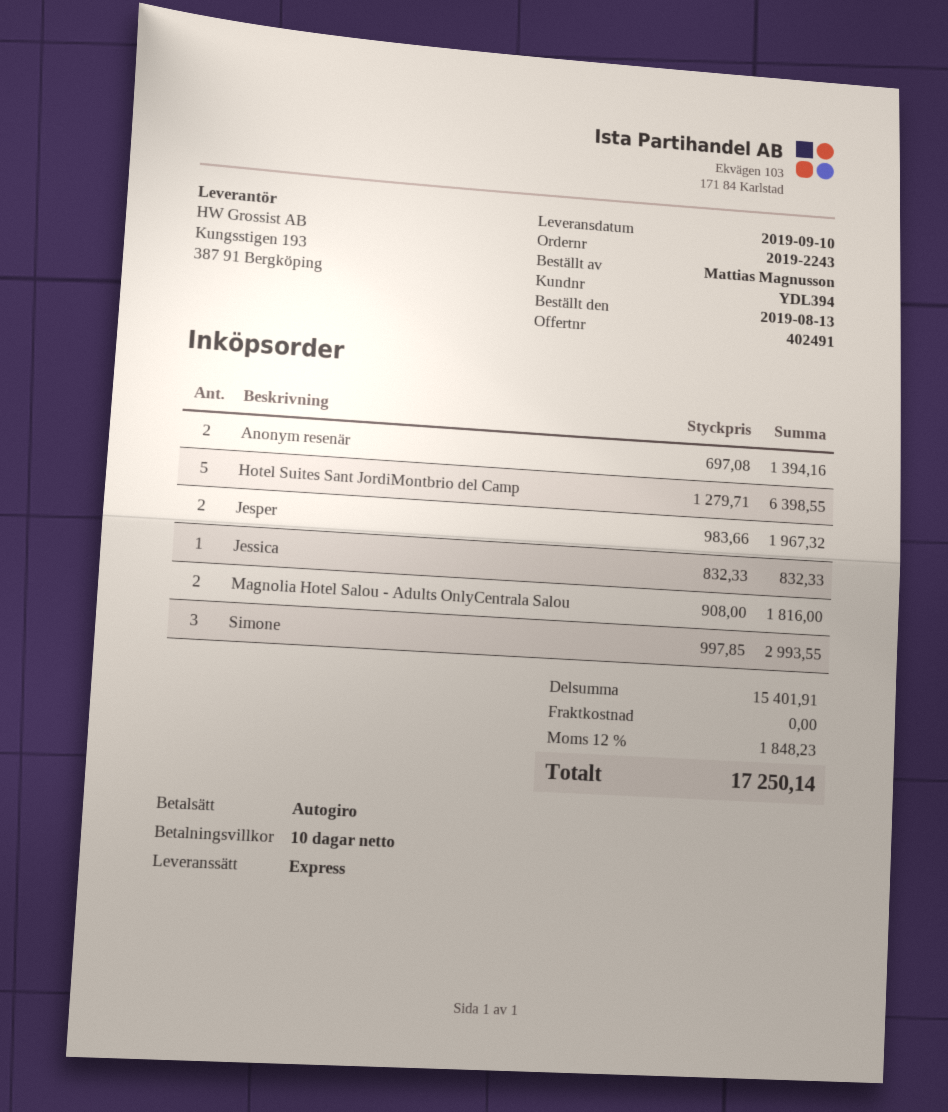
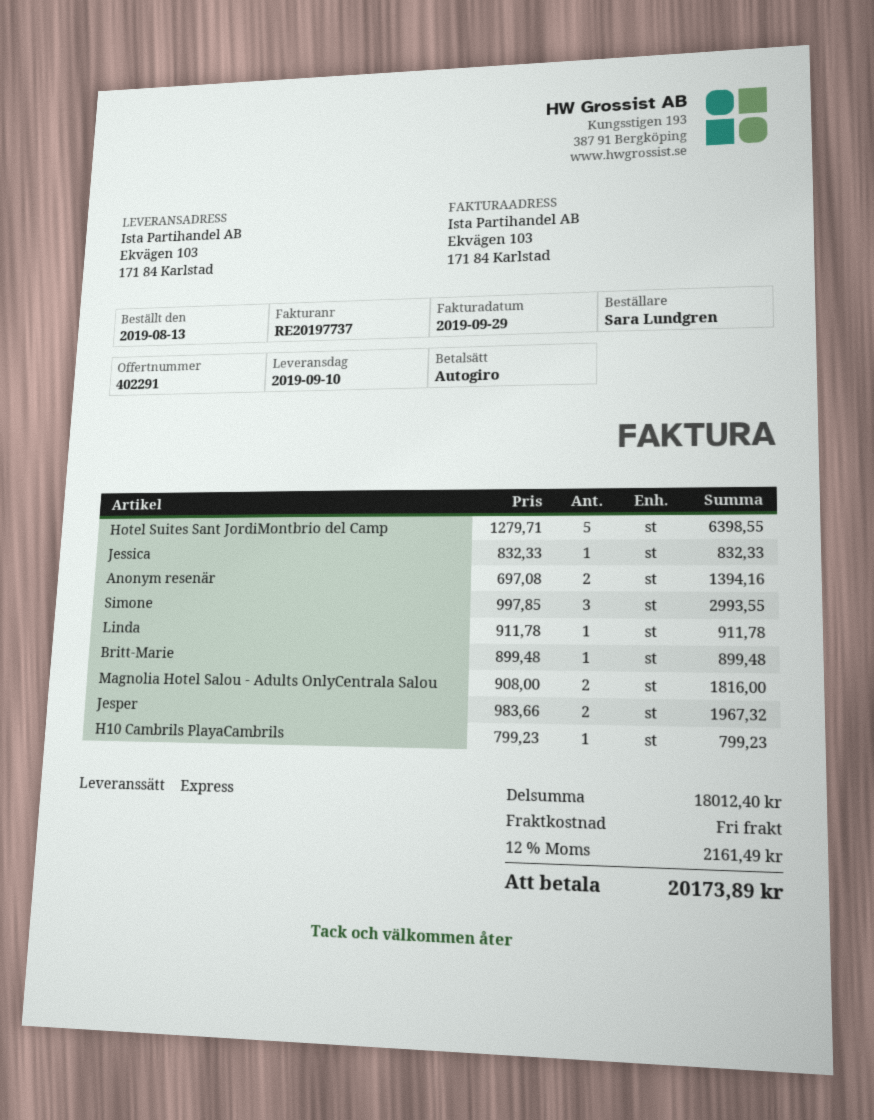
quote number: 402491 -> 402291
ordered by: Mattias Magnusson -> Sara Lundgren
Linda: none -> 1 x 911.78 = 911.78
Britt-Marie: none -> 1 x 899.48 = 899.48
H10 Cambrils PlayaCambrils: none -> 1 x 799.23 = 799.23
subtotal: 15401.91 -> 18012.40
tax: 12% = 1848.23 -> 12% = 2161.49
total: 17250.14 -> 20173.89

